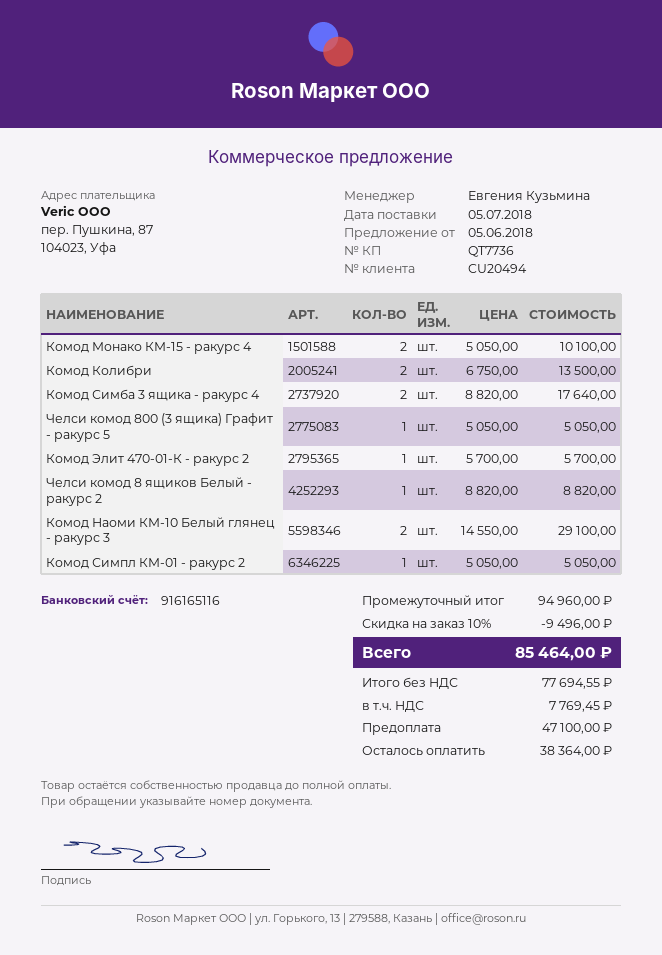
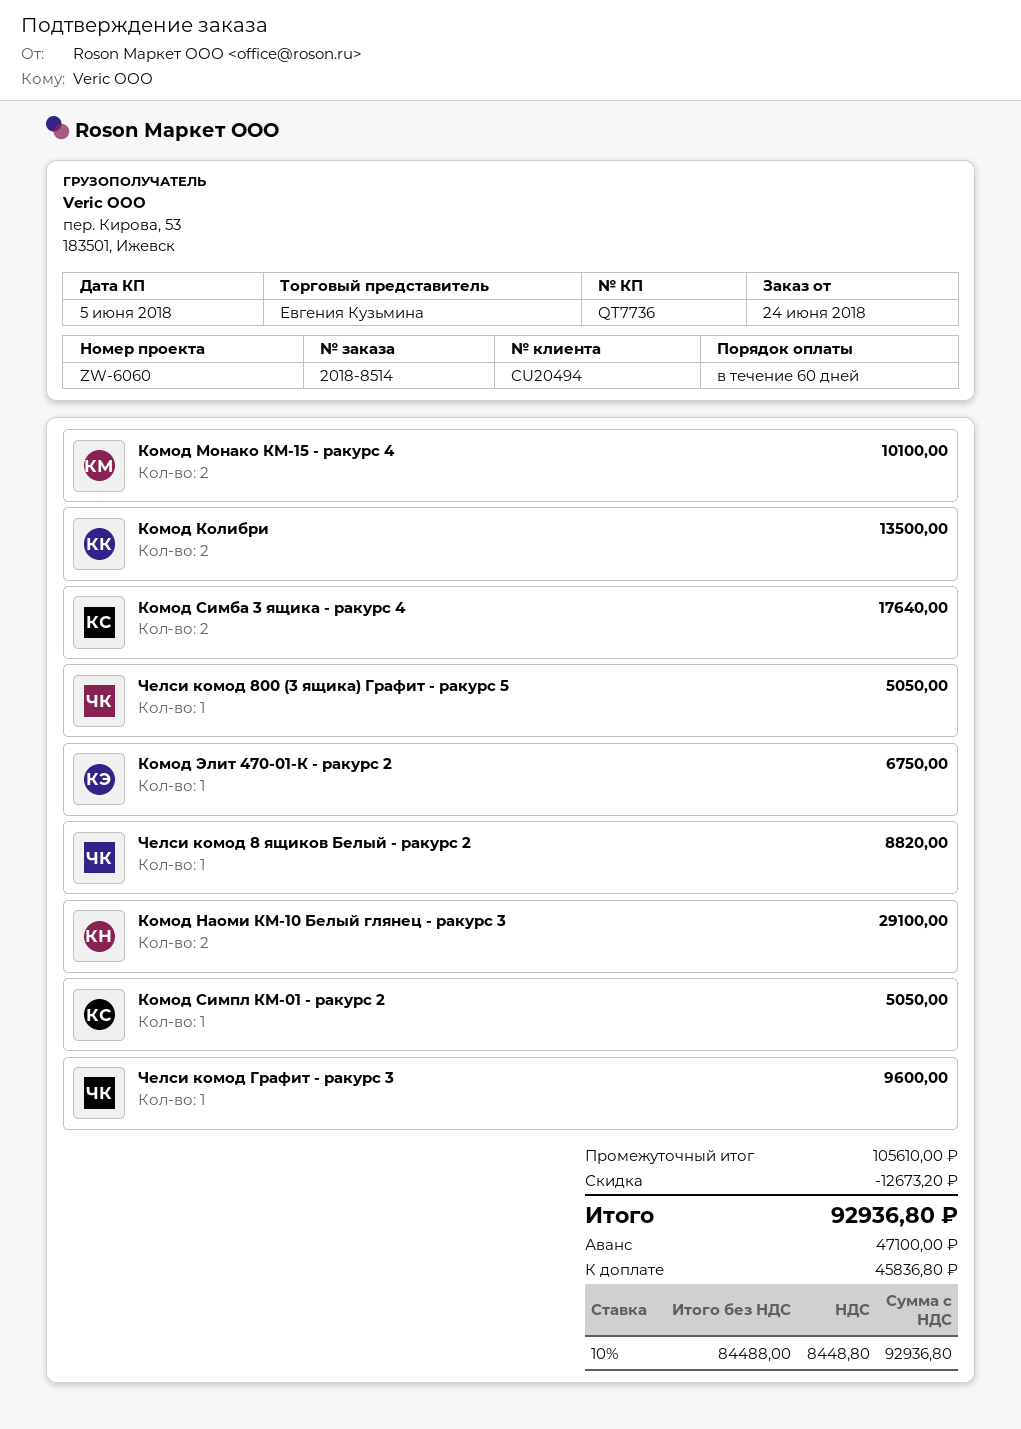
Комод Элит 470-01-К - ракурс 2: 1 for 5700.00 -> 1 for 6750.00
Челси комод Графит - ракурс 3: none -> 1 for 9600.00
subtotal: 94960.00 -> 105610.00
discount: 9496.00 -> 12673.20
net: 77694.55 -> 84488.00
tax: 7769.45 -> 8448.80
total: 85464.00 -> 92936.80
balance: 38364.00 -> 45836.80

